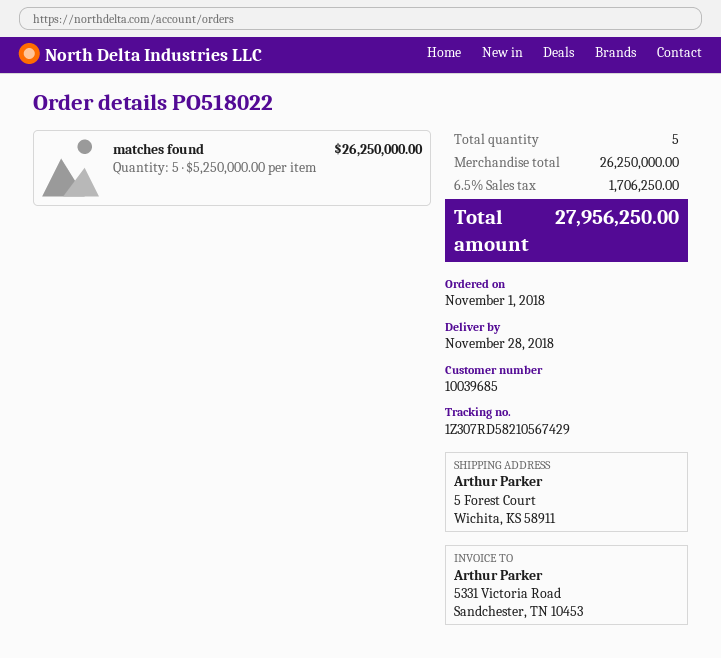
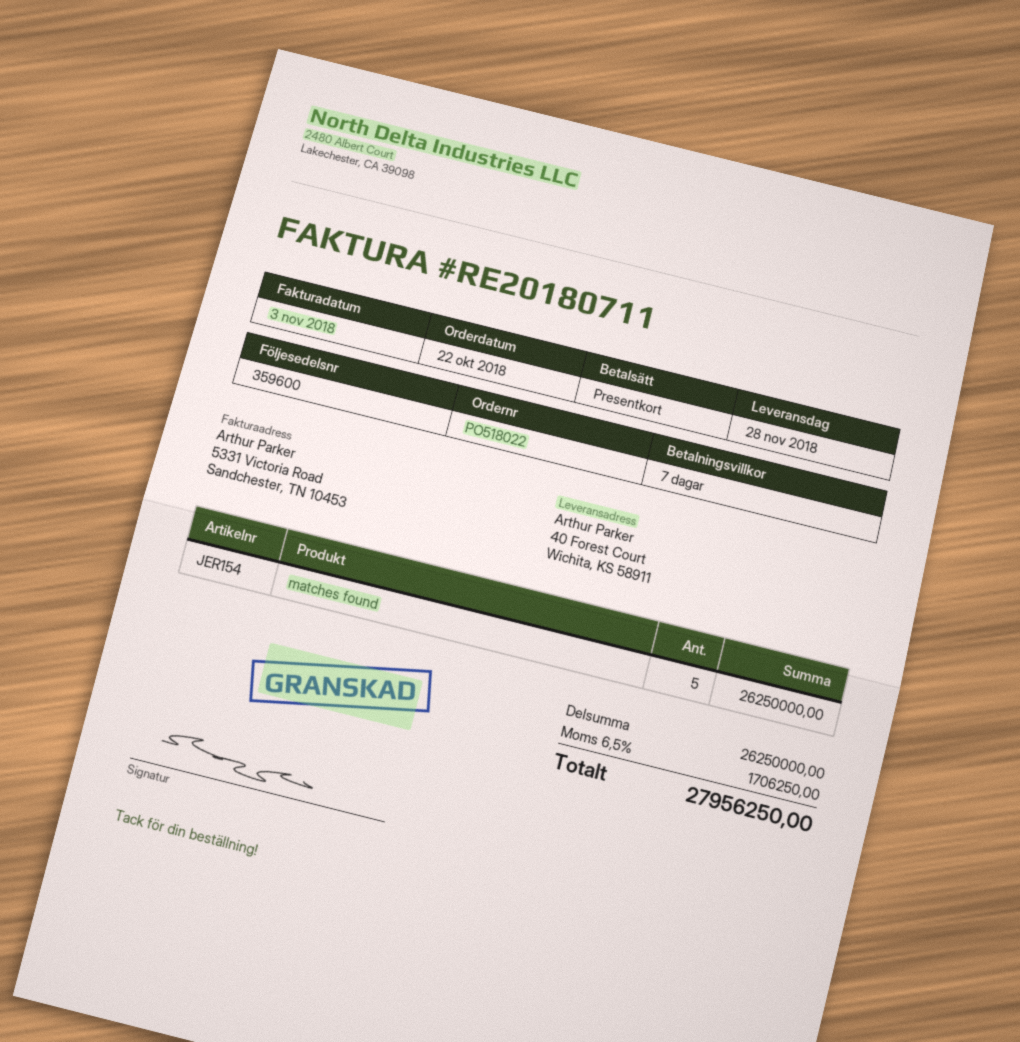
order date: 2018-11-01 -> 2018-10-22
ship to: 5 Forest Court, Wichita, KS 58911 -> 40 Forest Court, Wichita, KS 58911

